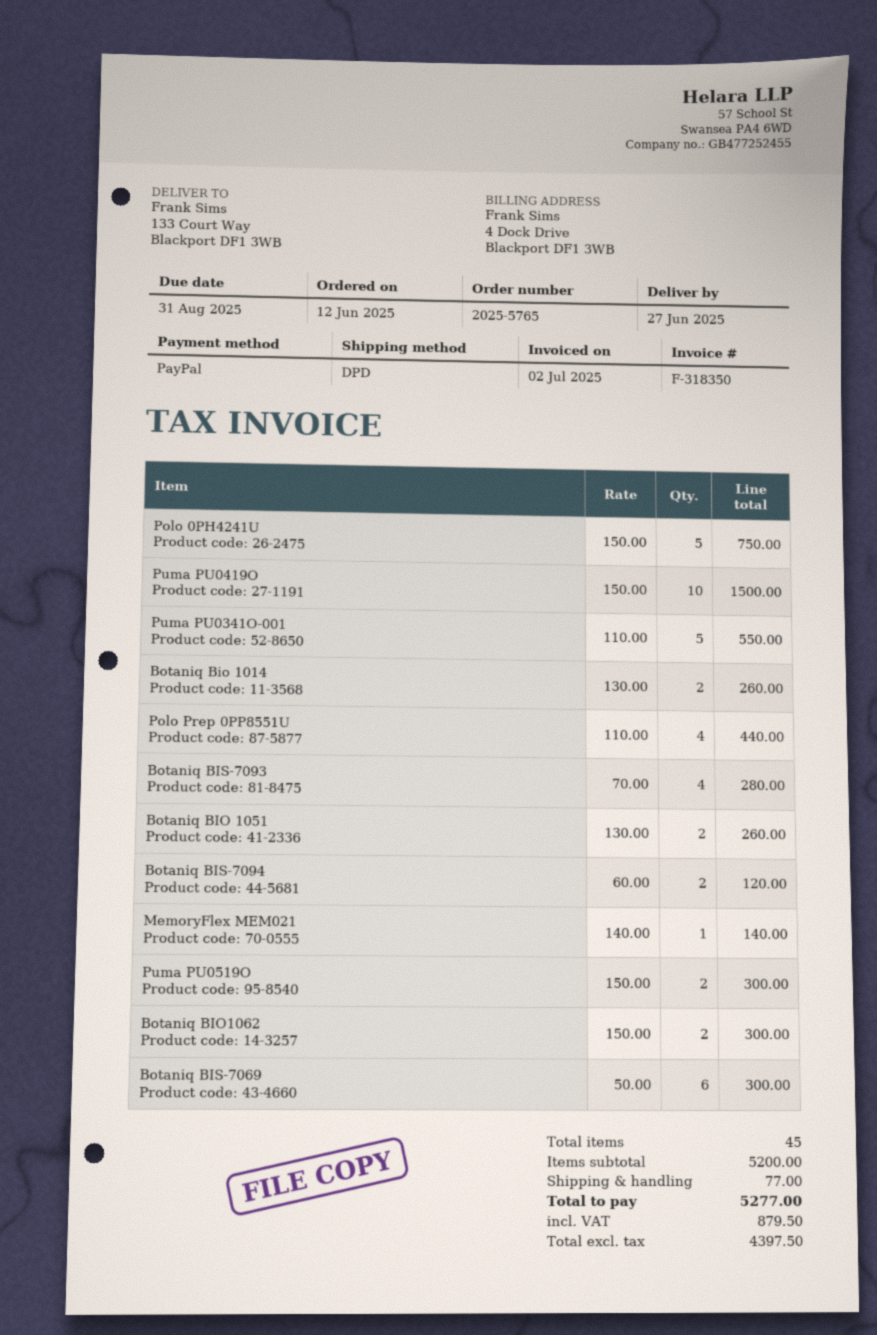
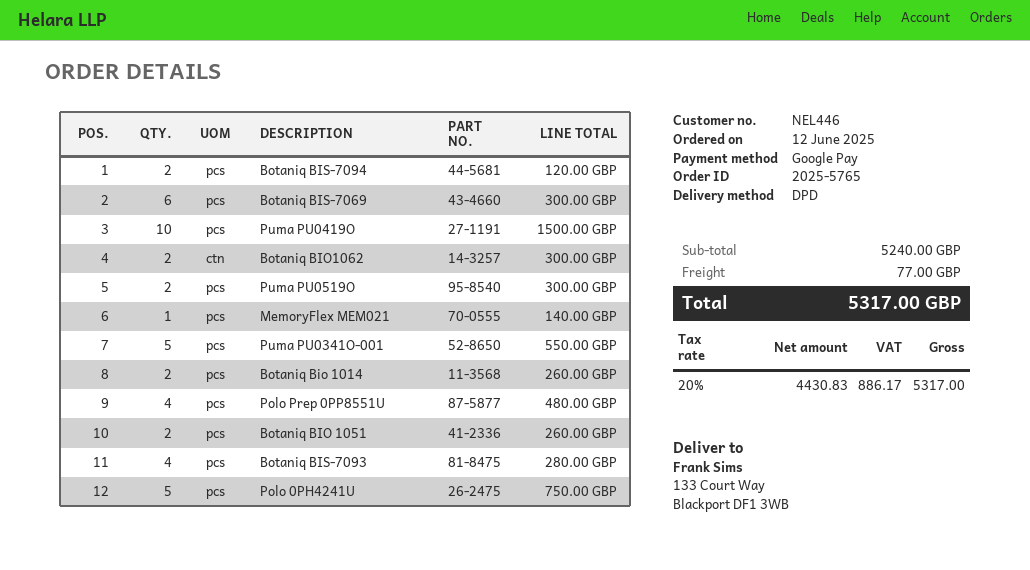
payment method: PayPal -> Google Pay
Polo Prep 0PP8551U: 4 for 440.00 -> 4 for 480.00
subtotal: 5200.00 -> 5240.00
net: 4397.50 -> 4430.83
tax: 879.50 -> 886.17
total: 5277.00 -> 5317.00

